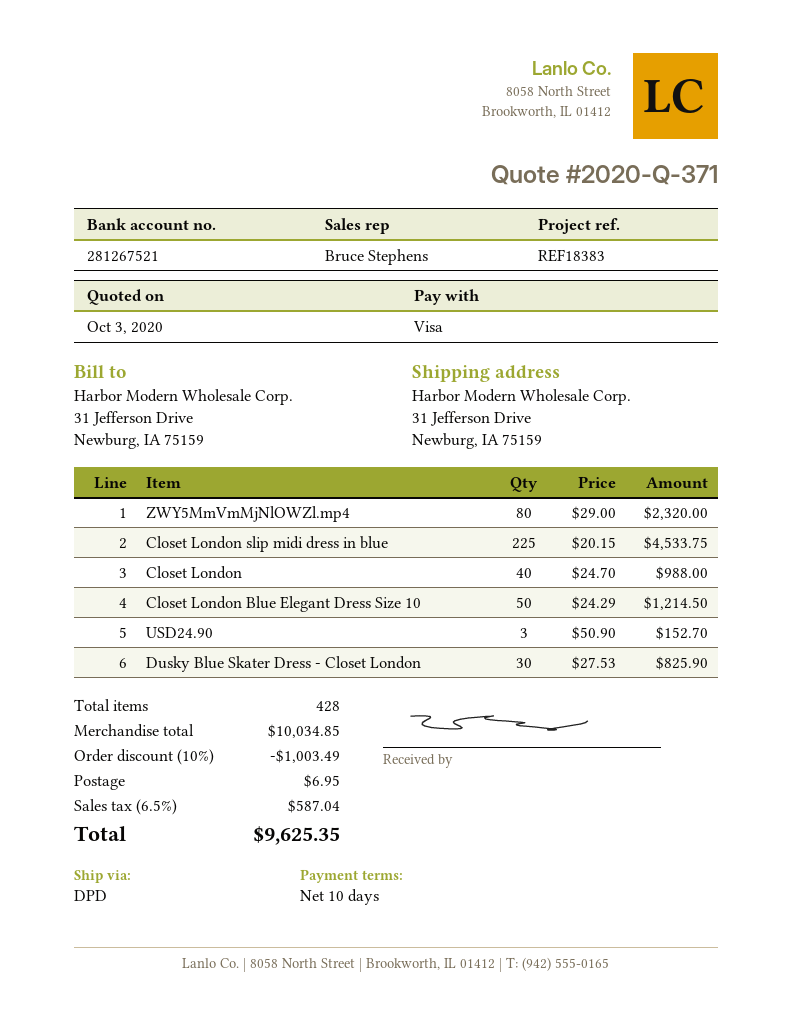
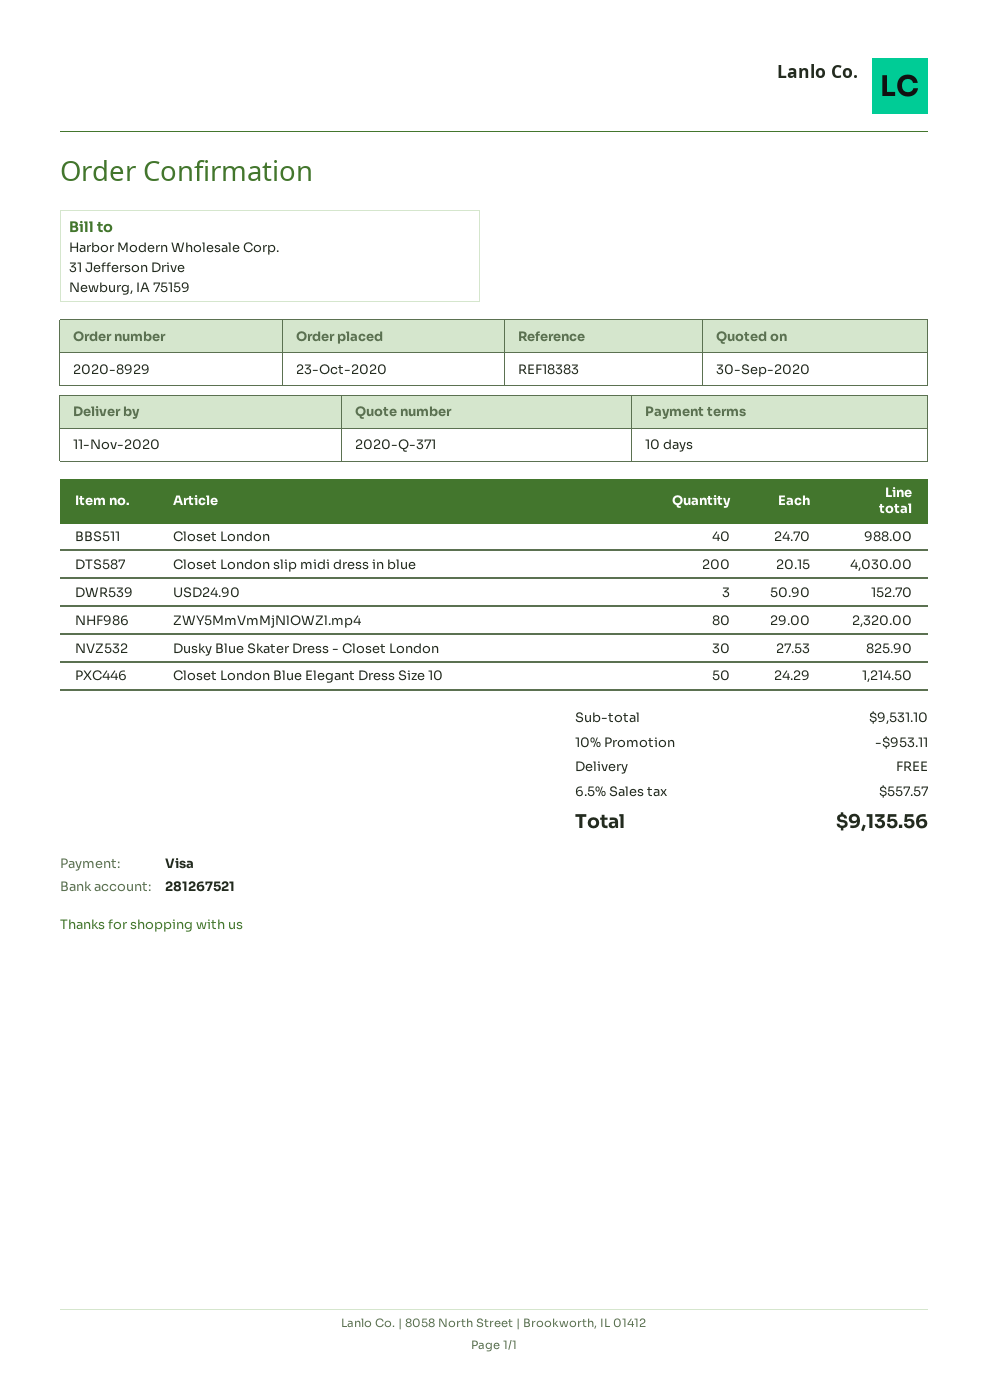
quote date: 2020-10-03 -> 2020-09-30
Closet London slip midi dress in blue: 225 x 20.15 = 4533.75 -> 200 x 20.15 = 4030.00
subtotal: 10034.85 -> 9531.10
discount: 10% = 1003.49 -> 10% = 953.11
shipping: 6.95 -> 0.00
tax: 6.5% = 587.04 -> 6.5% = 557.57
total: 9625.35 -> 9135.56

